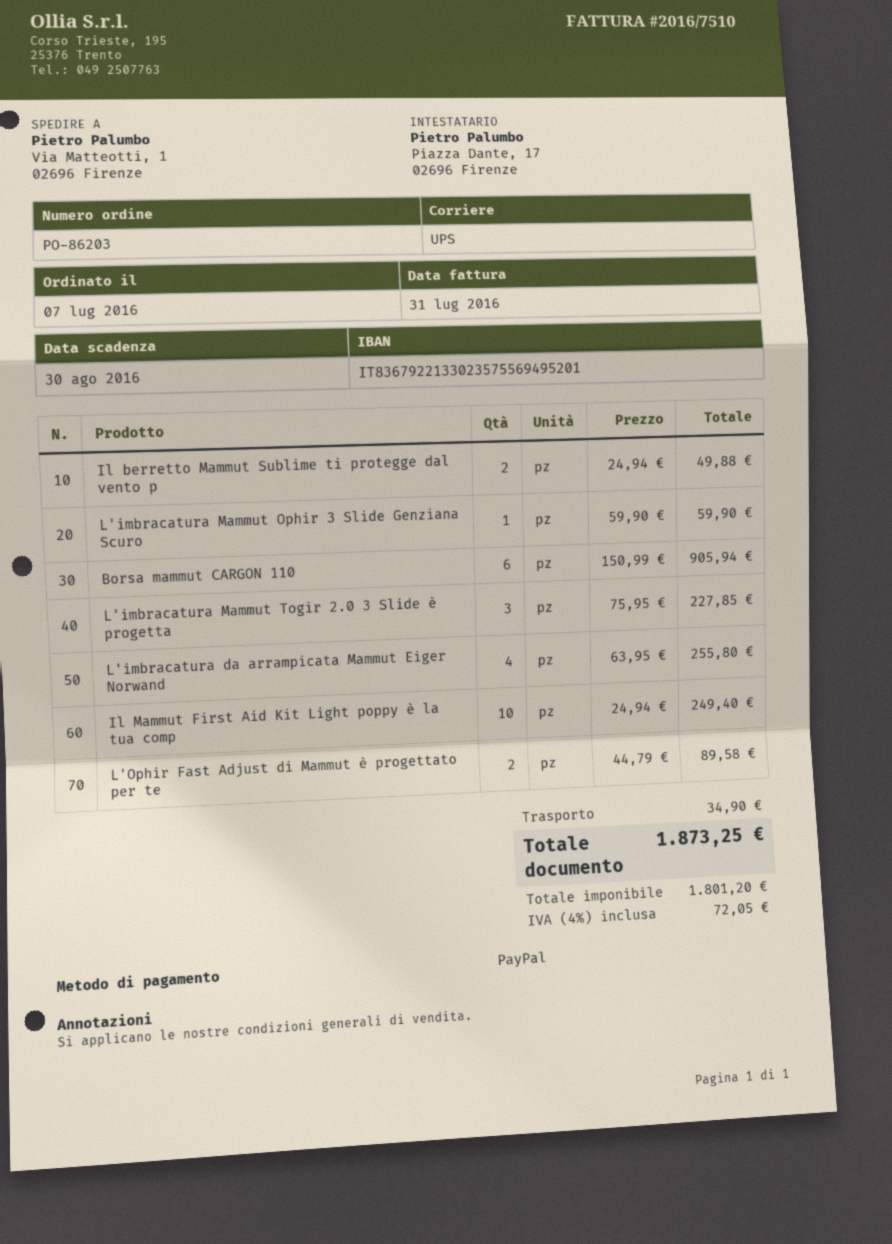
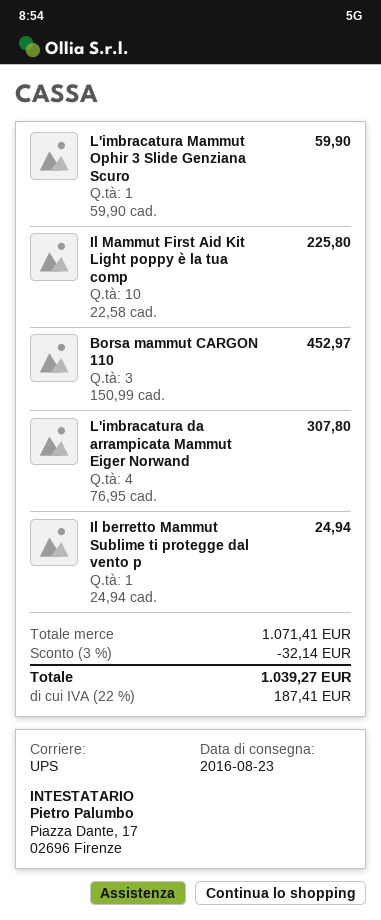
Il berretto Mammut Sublime ti protegge dal vento p: 2 x 24.94 = 49.88 -> 1 x 24.94 = 24.94
Borsa mammut CARGON 110: 6 x 150.99 = 905.94 -> 3 x 150.99 = 452.97
L'imbracatura Mammut Togir 2.0 3 Slide è progetta: 3 x 75.95 = 227.85 -> none
L'imbracatura da arrampicata Mammut Eiger Norwand: 4 x 63.95 = 255.80 -> 4 x 76.95 = 307.80
Il Mammut First Aid Kit Light poppy è la tua comp: 10 x 24.94 = 249.40 -> 10 x 22.58 = 225.80
L'Ophir Fast Adjust di Mammut è progettato per te: 2 x 44.79 = 89.58 -> none
discount: none -> 3% = 32.14
shipping: 34.90 -> none
tax: 4% = 72.05 -> 22% = 187.41
total: 1873.25 -> 1039.27

